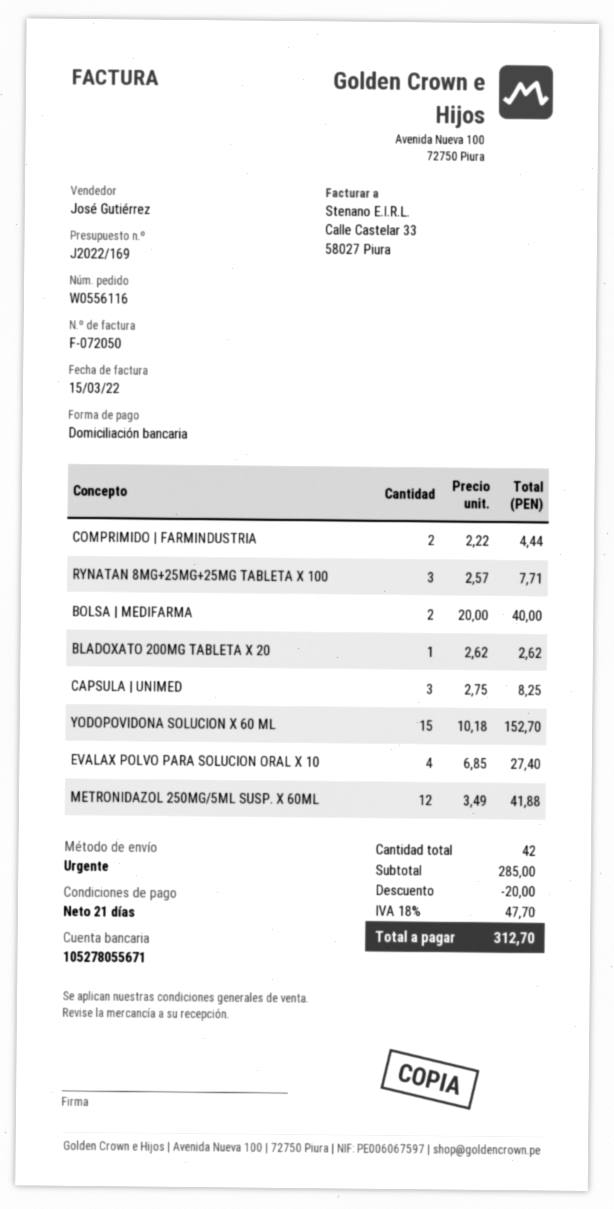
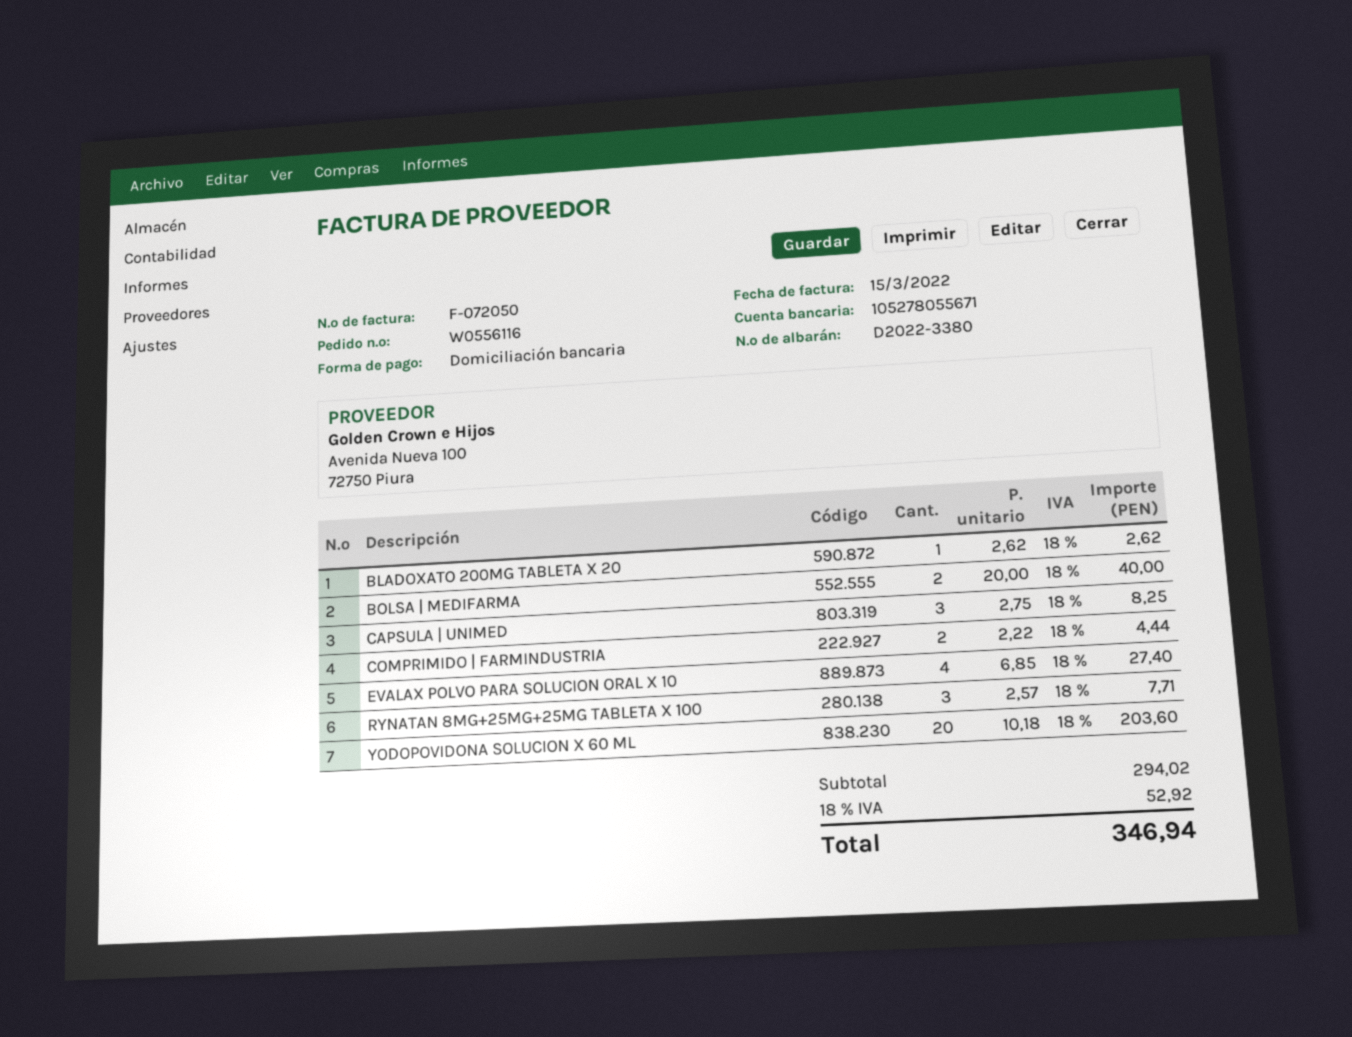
YODOPOVIDONA SOLUCION X 60 ML: 15 x 10.18 = 152.70 -> 20 x 10.18 = 203.60
METRONIDAZOL 250MG/5ML SUSP. X 60ML: 12 x 3.49 = 41.88 -> none
subtotal: 285.00 -> 294.02
discount: 20.00 -> none
tax: 18% = 47.70 -> 18% = 52.92
total: 312.70 -> 346.94

